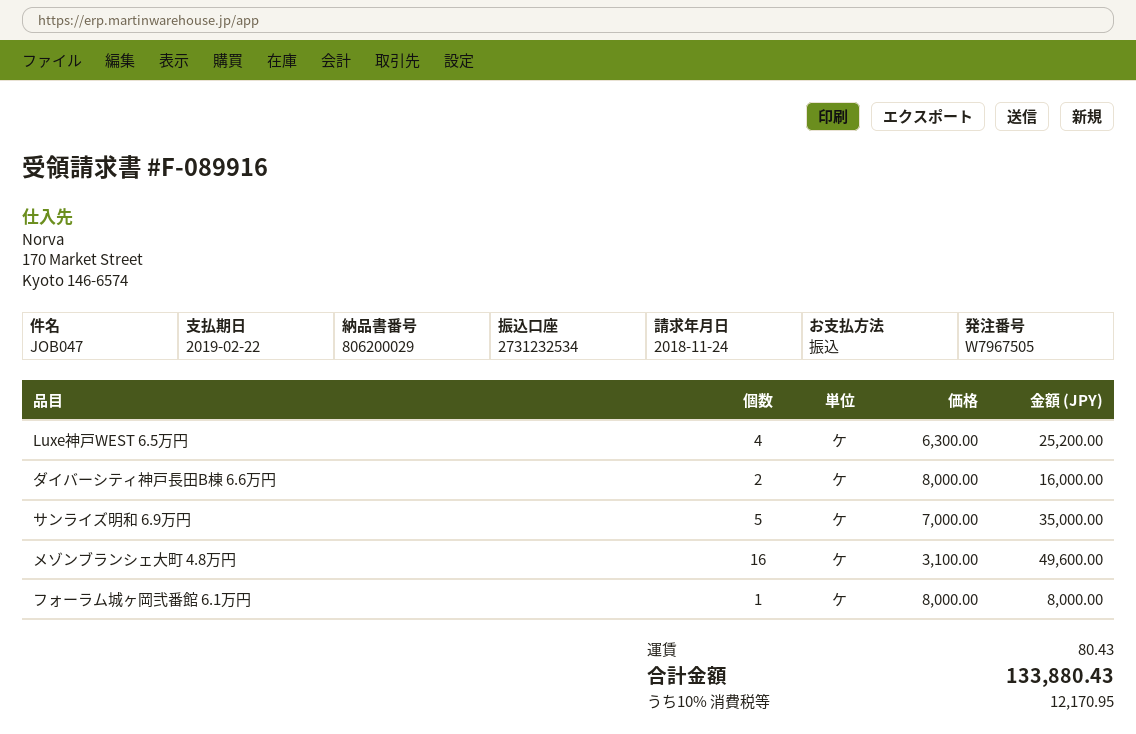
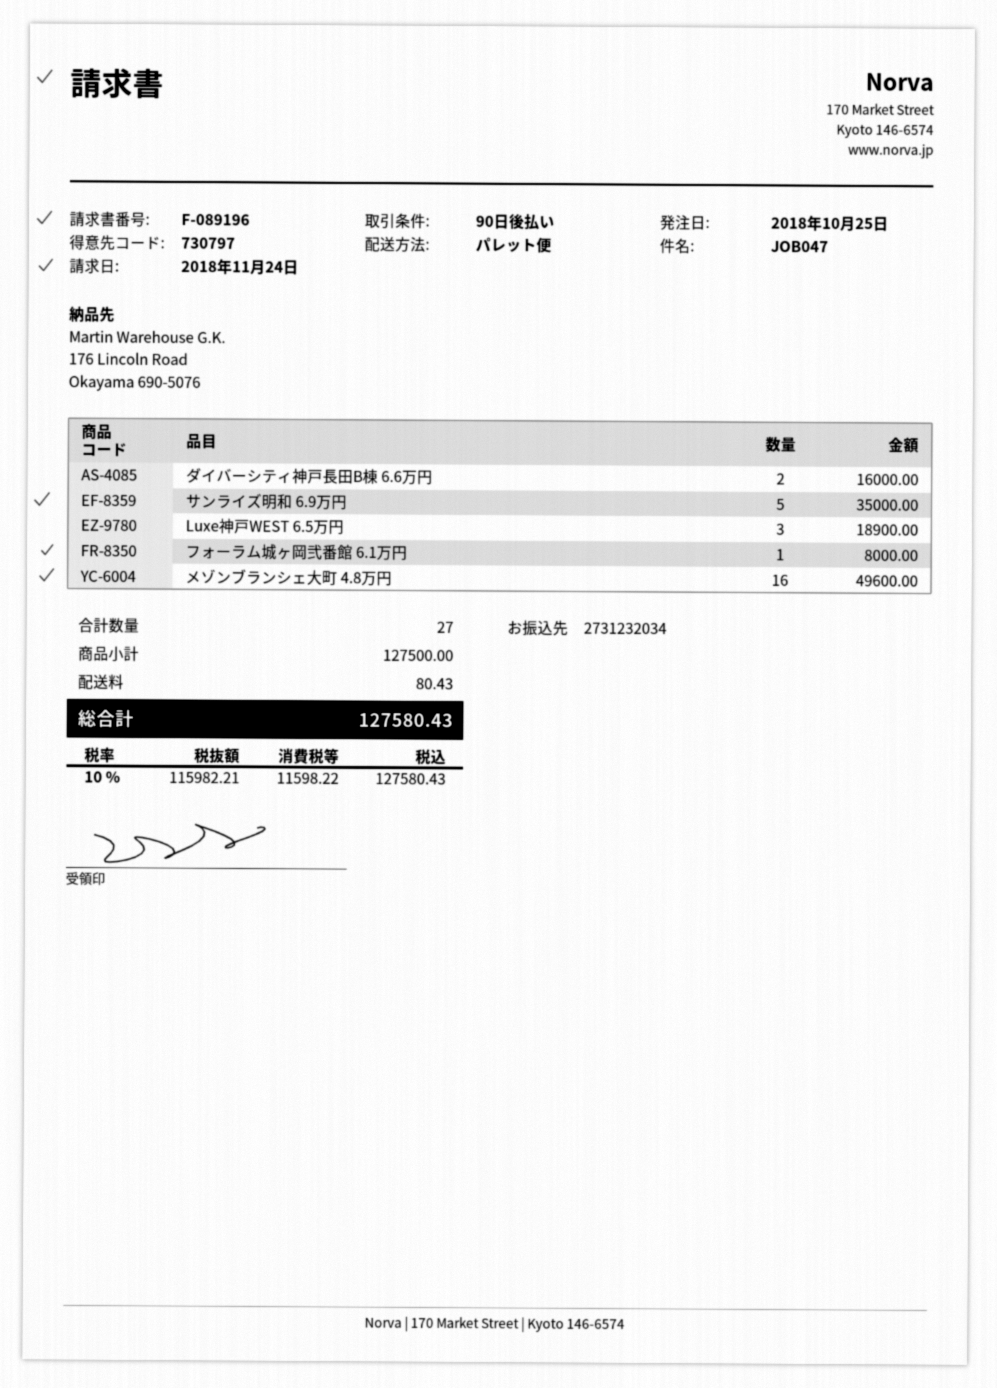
invoice number: F-089916 -> F-089196
bank account: 2731232534 -> 2731232034
Luxe神戸WEST 6.5万円: 4 for 25200.00 -> 3 for 18900.00
tax: 10% = 12170.95 -> 10% = 11598.22
total: 133880.43 -> 127580.43

